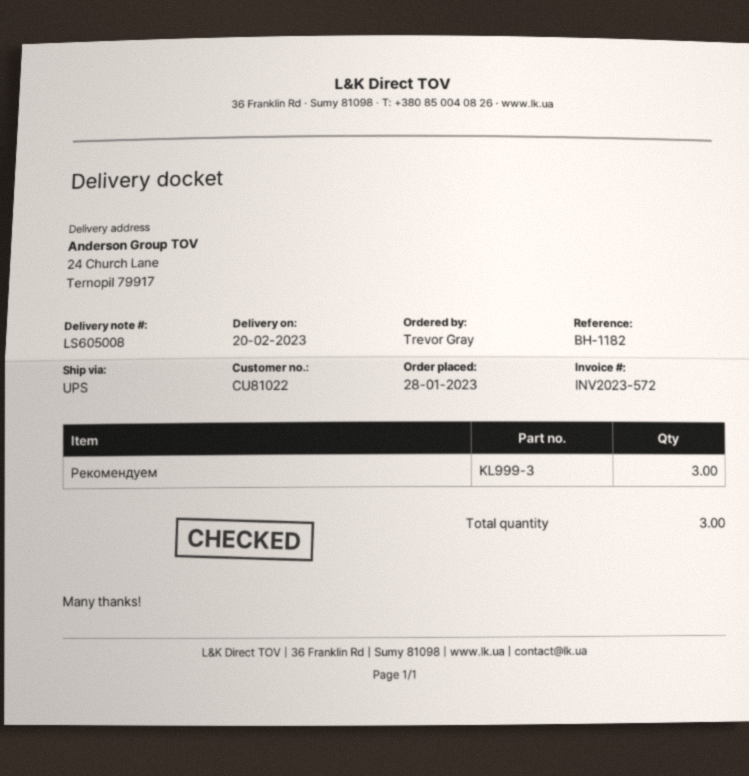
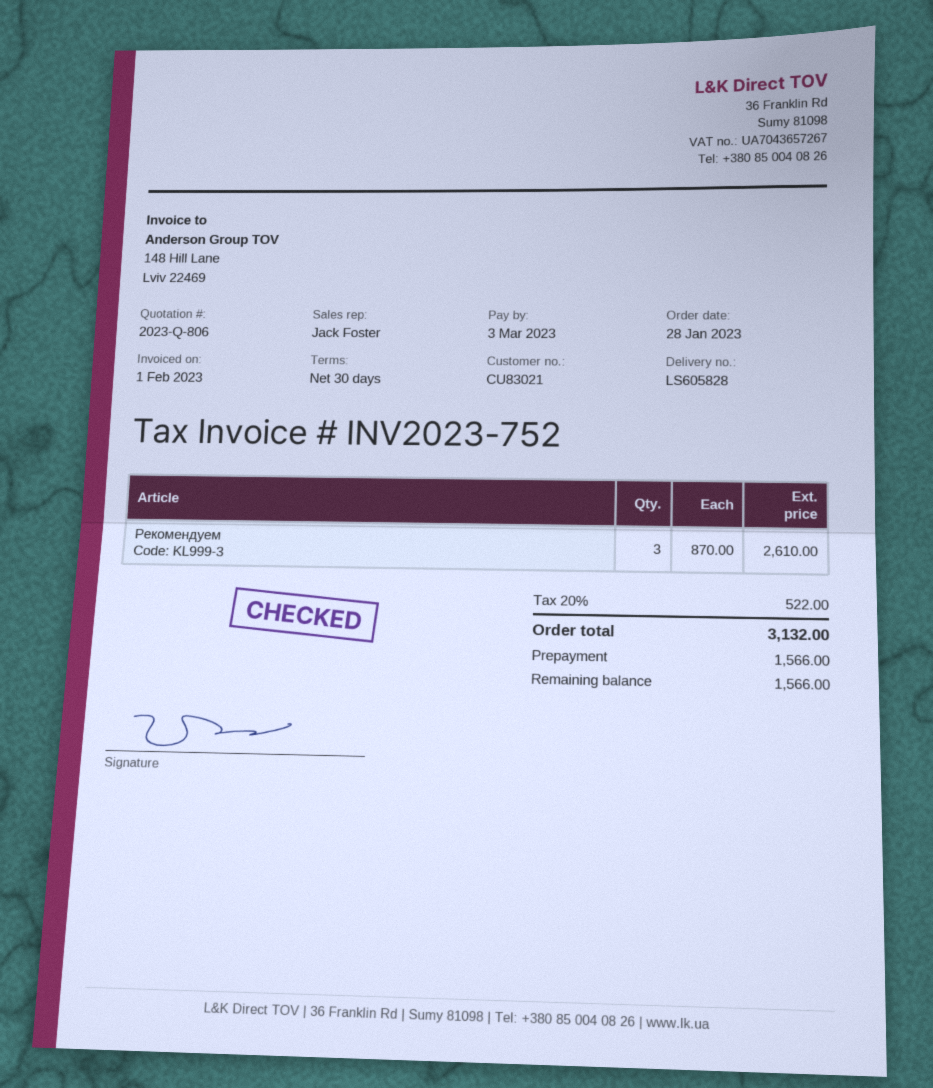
delivery note number: LS605008 -> LS605828
invoice number: INV2023-572 -> INV2023-752
customer number: CU81022 -> CU83021

